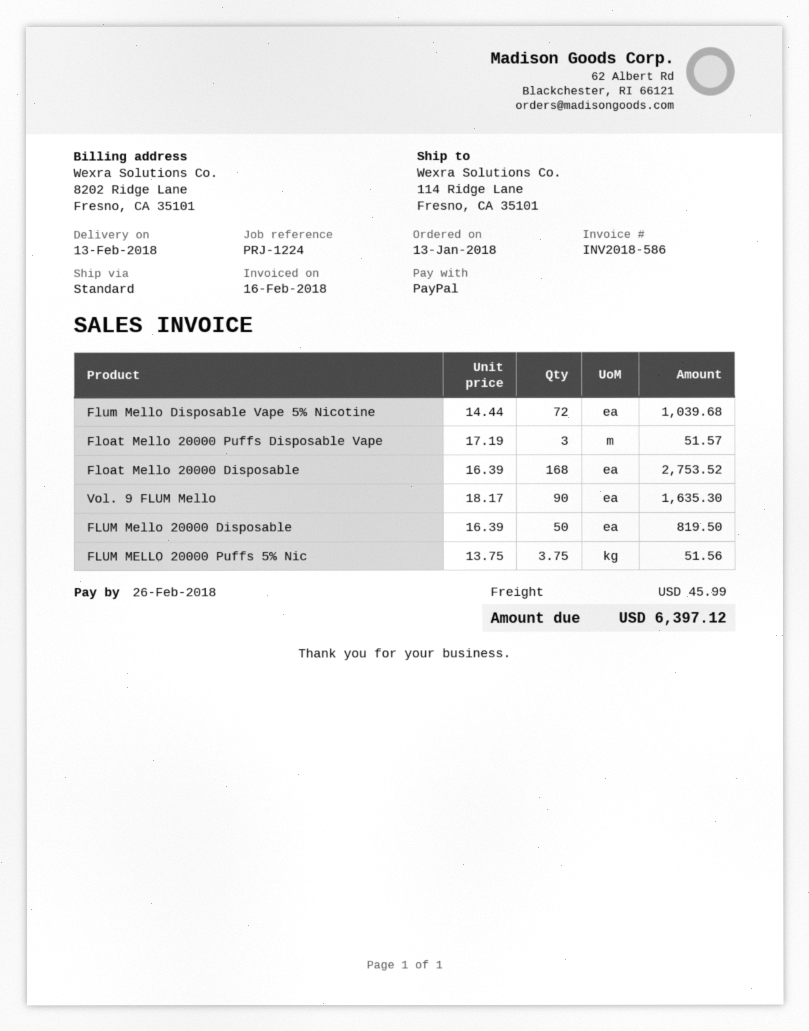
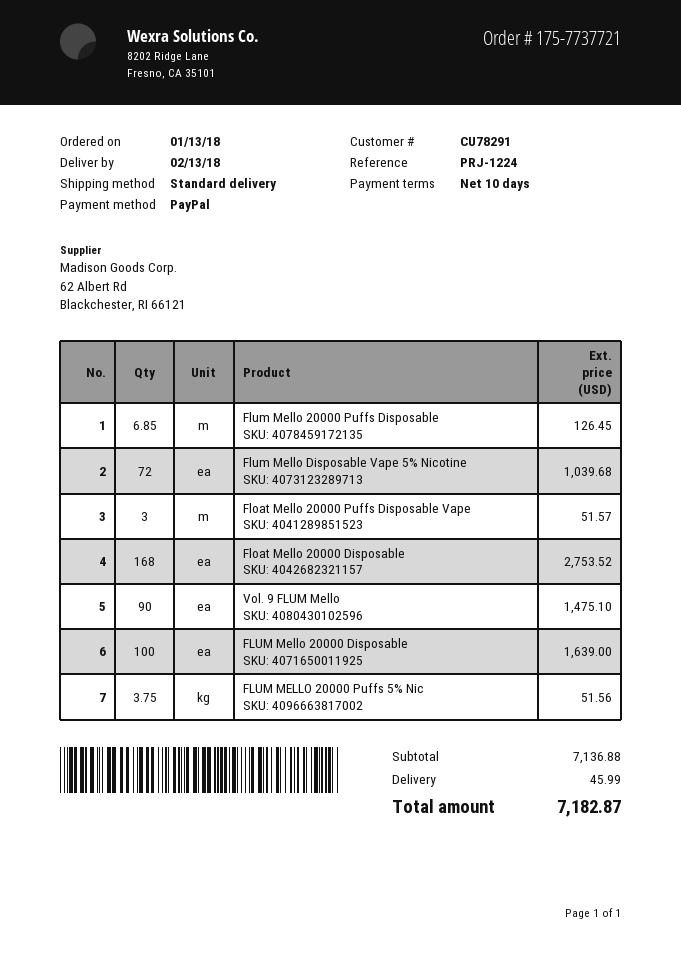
Vol. 9 FLUM Mello: 90 for 1635.30 -> 90 for 1475.10
FLUM Mello 20000 Disposable: 50 for 819.50 -> 100 for 1639.00
Flum Mello 20000 Puffs Disposable: none -> 6.85 for 126.45
total: 6397.12 -> 7182.87

